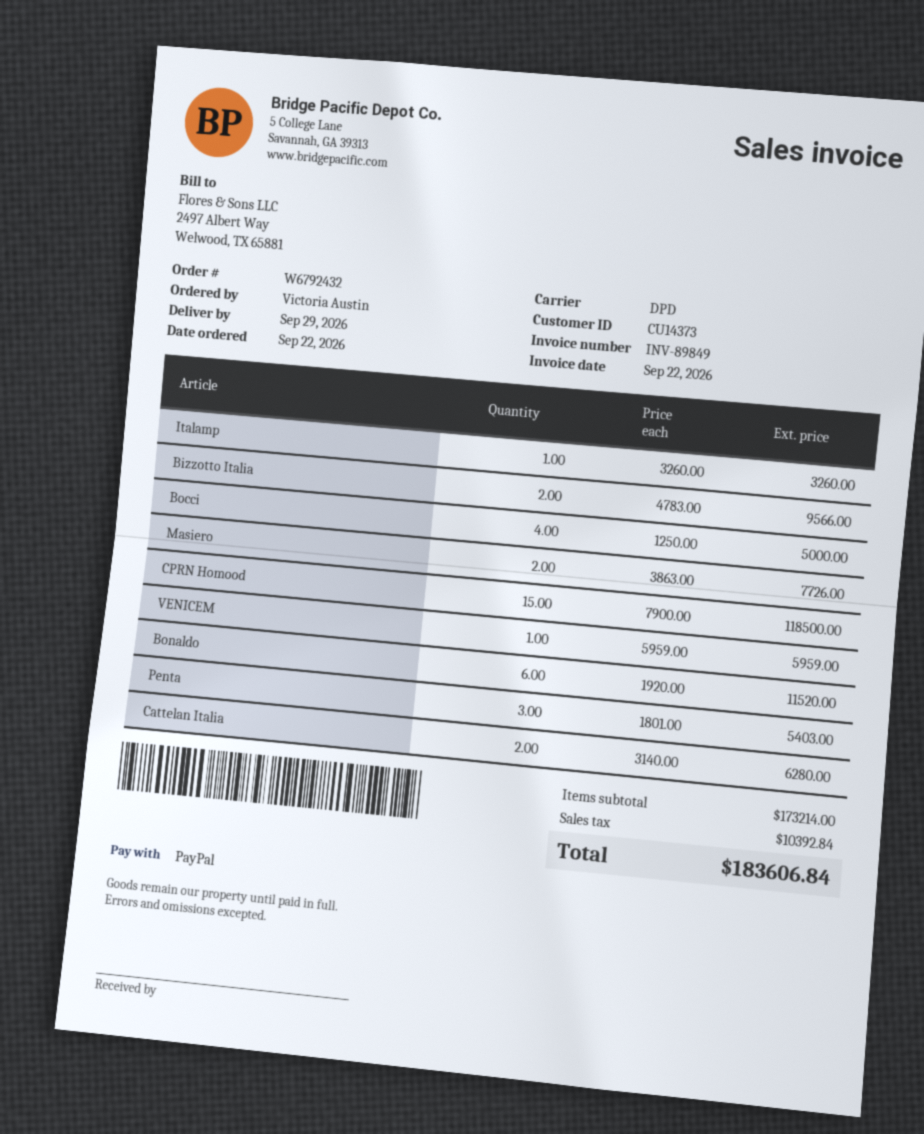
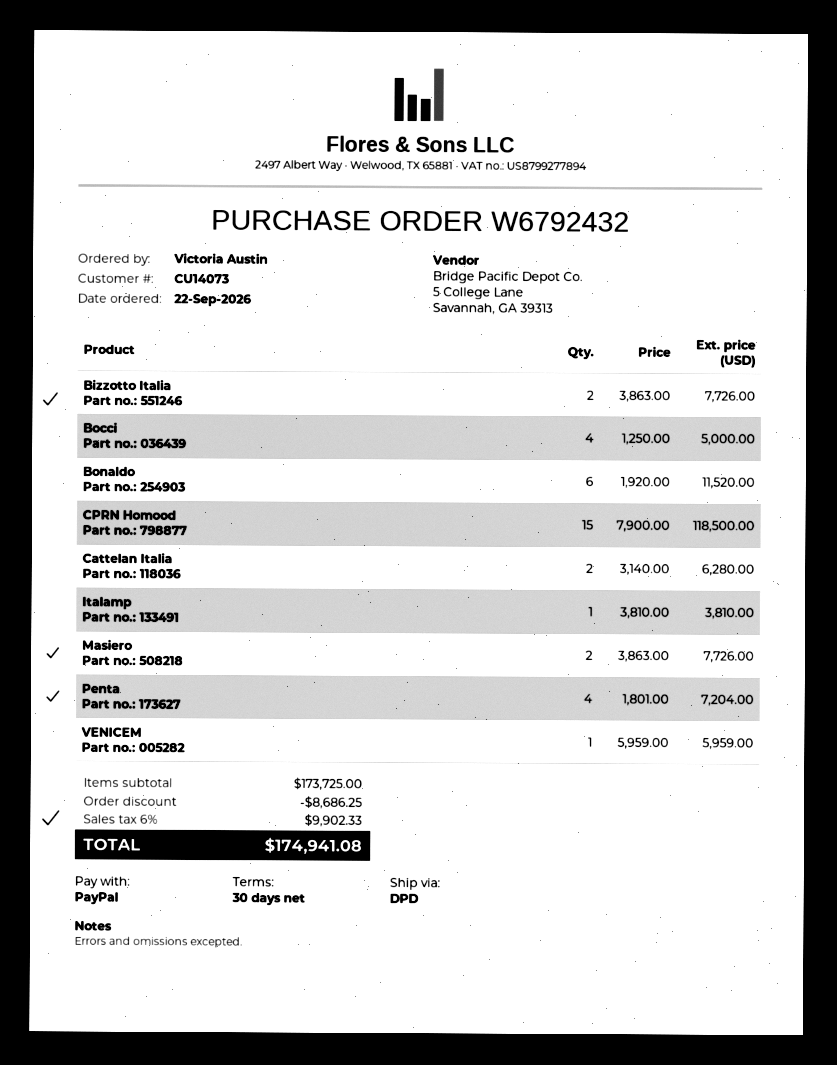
customer number: CU14373 -> CU14073
Italamp: 1 x 3260.00 = 3260.00 -> 1 x 3810.00 = 3810.00
Bizzotto Italia: 2 x 4783.00 = 9566.00 -> 2 x 3863.00 = 7726.00
Penta: 3 x 1801.00 = 5403.00 -> 4 x 1801.00 = 7204.00
subtotal: 173214.00 -> 173725.00
discount: none -> 8686.25
tax: 10392.84 -> 9902.33
total: 183606.84 -> 174941.08

